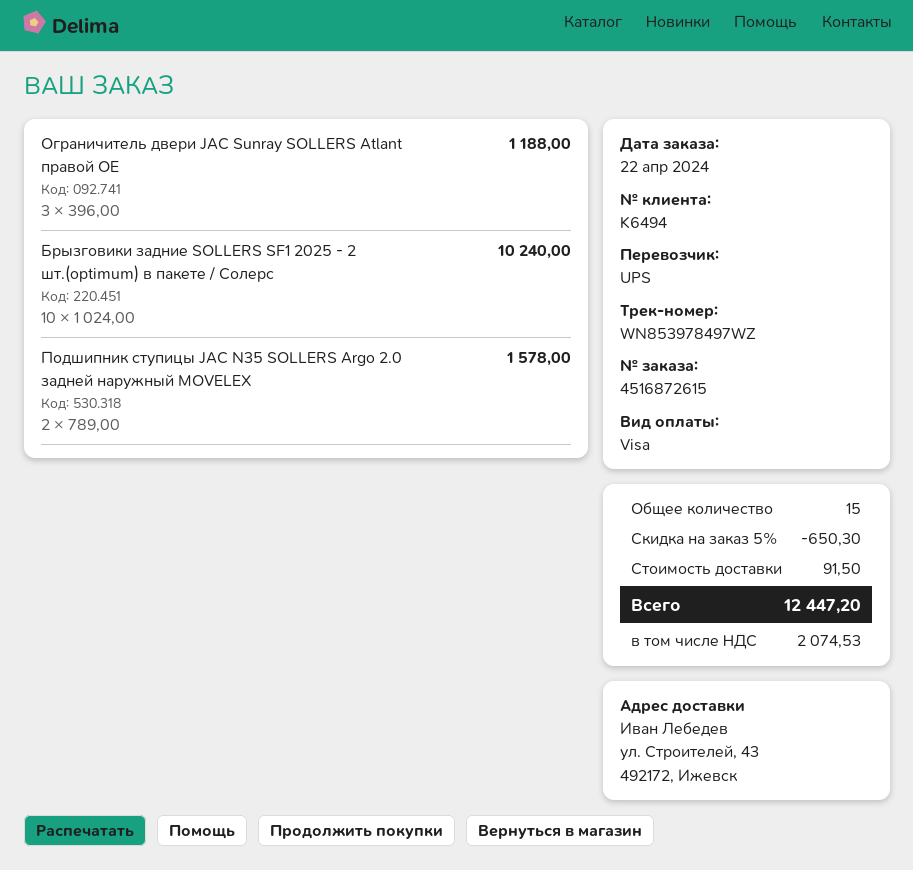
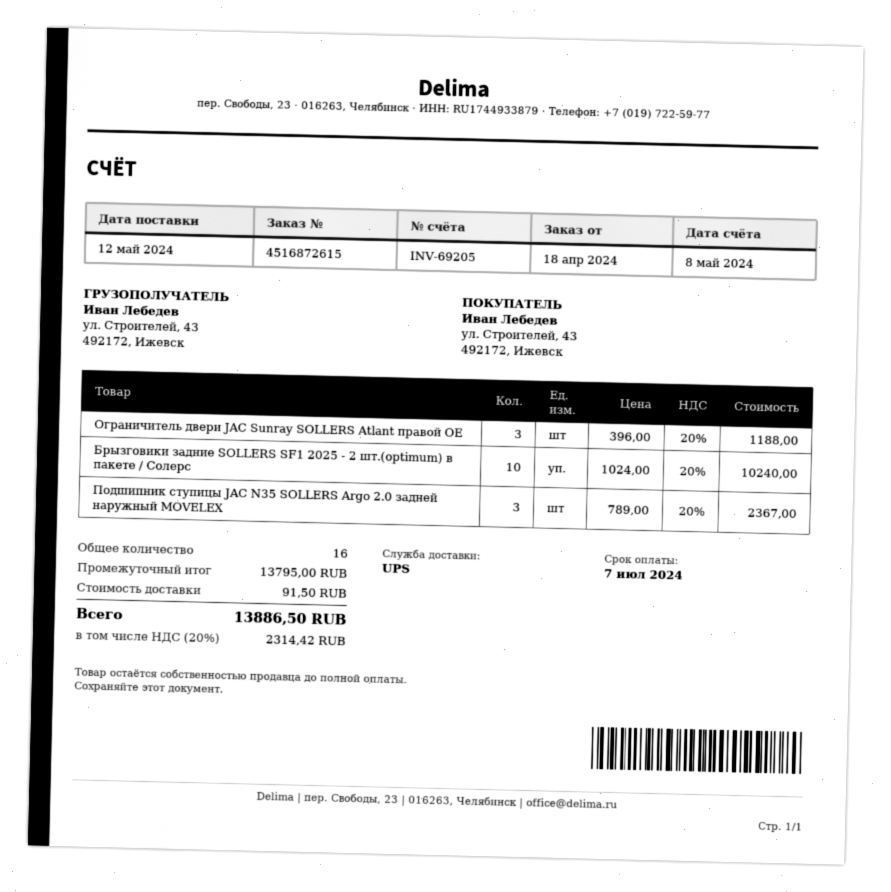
order date: 2024-04-22 -> 2024-04-18
Подшипник ступицы JAC N35 SOLLERS Argo 2.0 задней наружный MOVELEX: 2 x 789.00 = 1578.00 -> 3 x 789.00 = 2367.00
total quantity: 15 -> 16
discount: 5% = 650.30 -> none
tax: 2074.53 -> 2314.42
total: 12447.20 -> 13886.50

